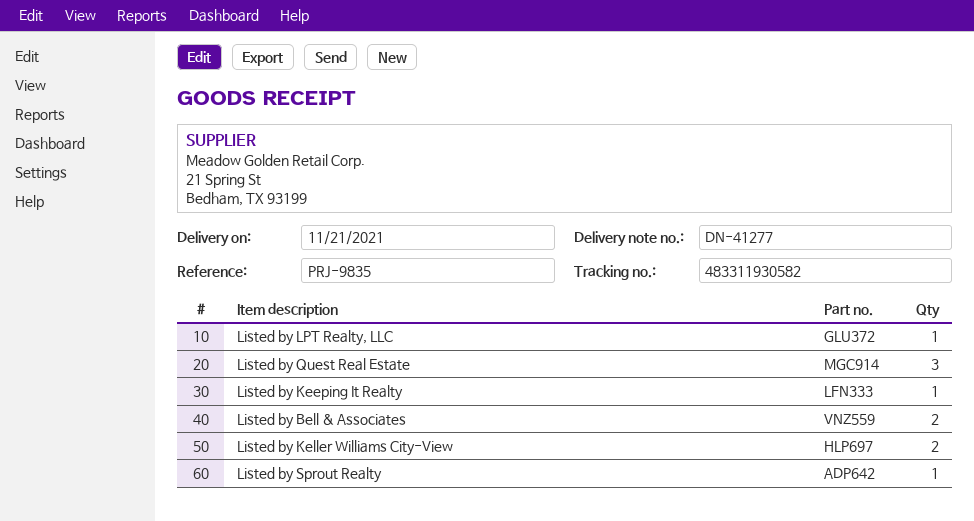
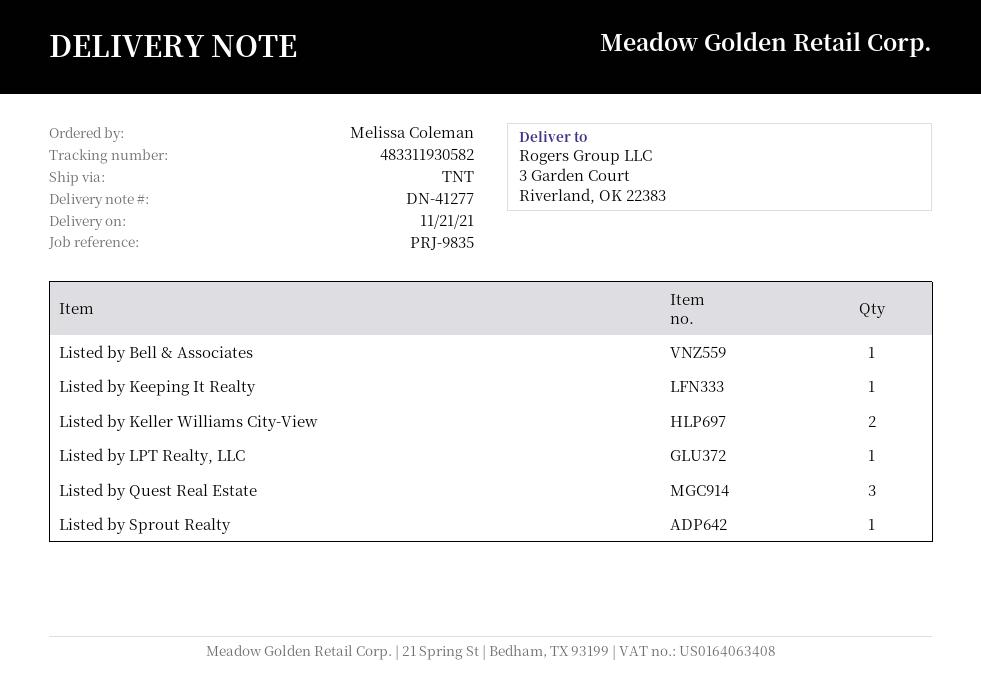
Listed by Bell & Associates: 2 -> 1

